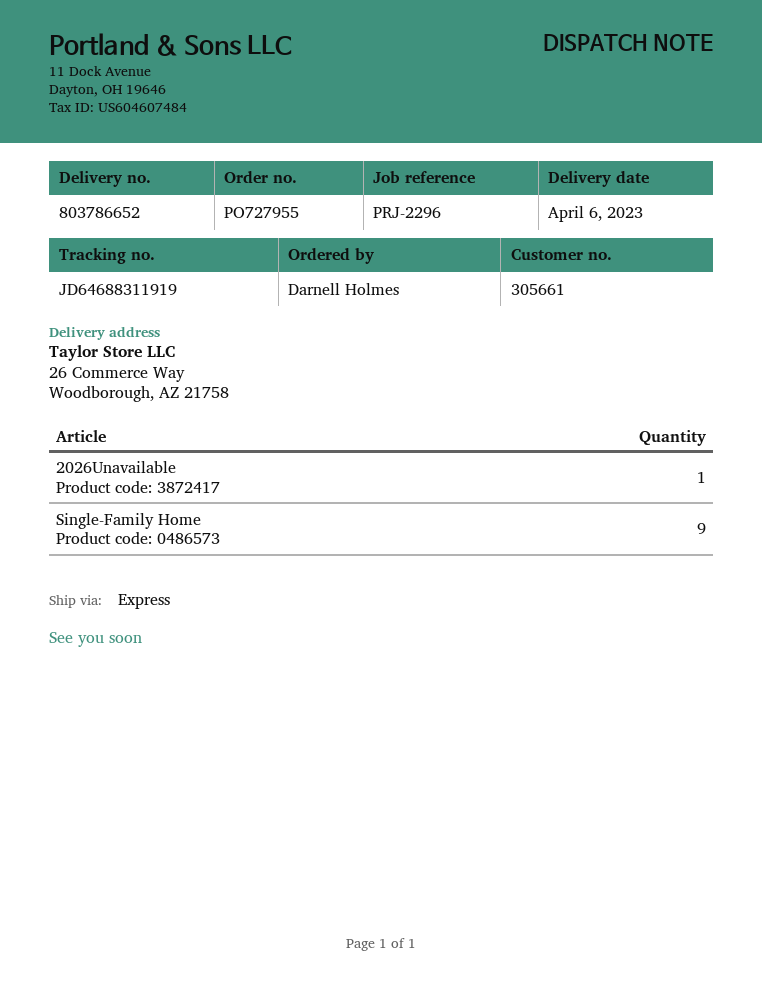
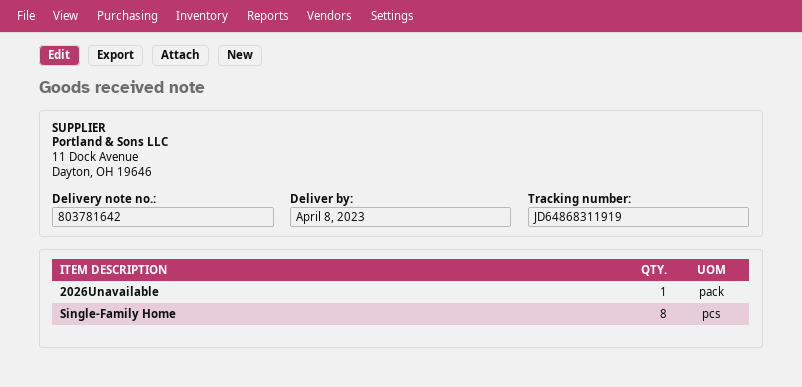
delivery note number: 803786652 -> 803781642
delivery date: 2023-04-06 -> 2023-04-08
tracking number: JD64688311919 -> JD64868311919
Single-Family Home: 9 -> 8

